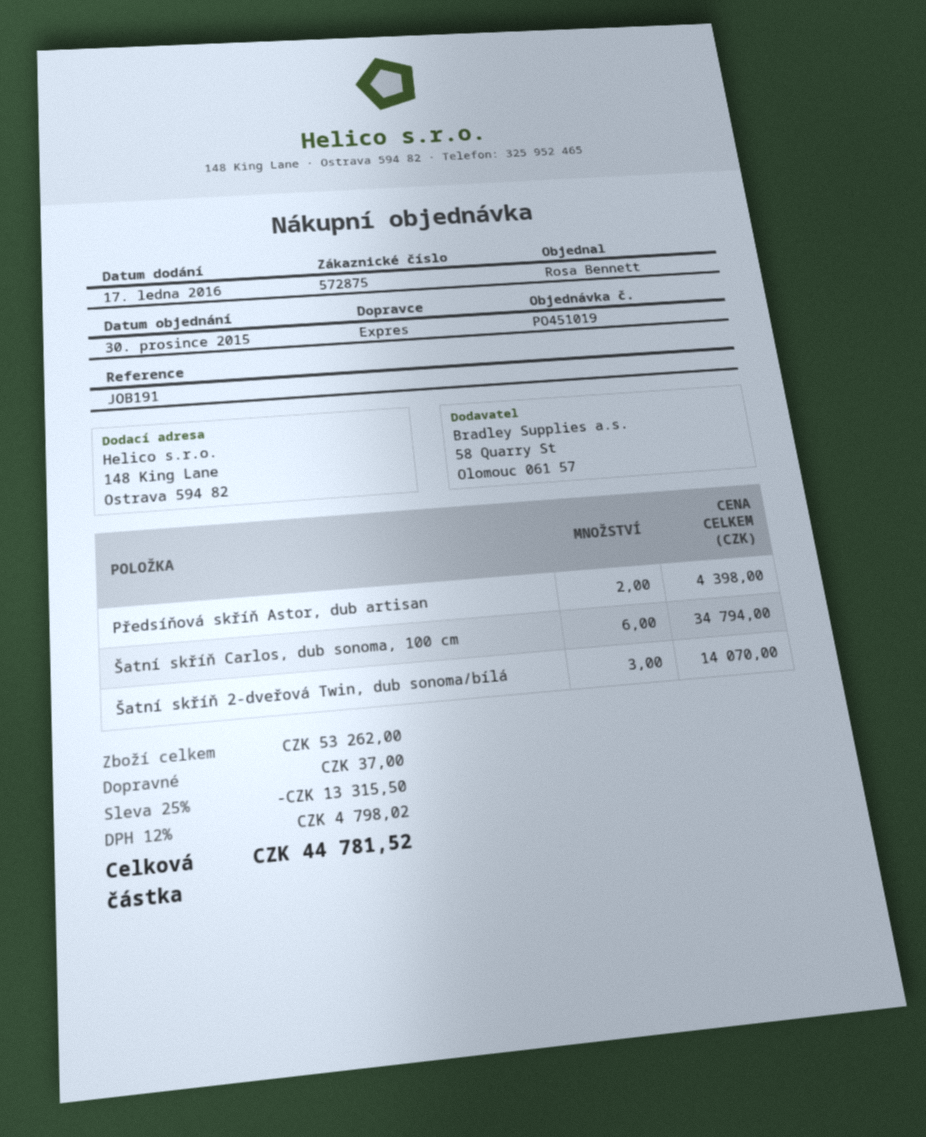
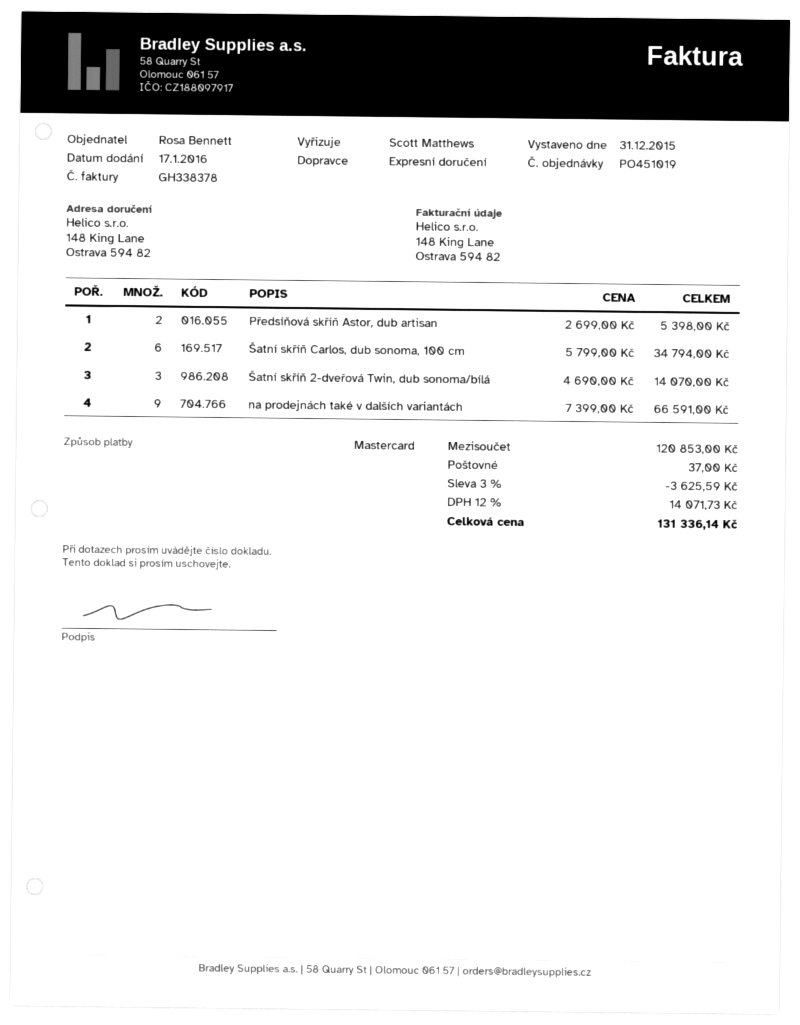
Předsíňová skříň Astor, dub artisan: 2 for 4398.00 -> 2 for 5398.00
na prodejnách také v dalších variantách: none -> 9 for 66591.00
subtotal: 53262.00 -> 120853.00
discount: 25% = 13315.50 -> 3% = 3625.59
tax: 12% = 4798.02 -> 12% = 14071.73
total: 44781.52 -> 131336.14

